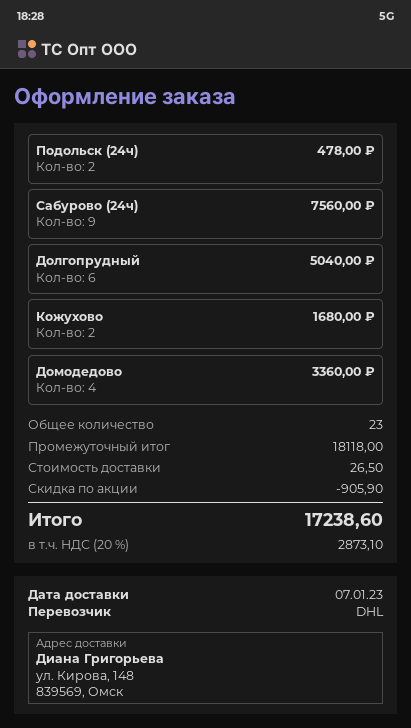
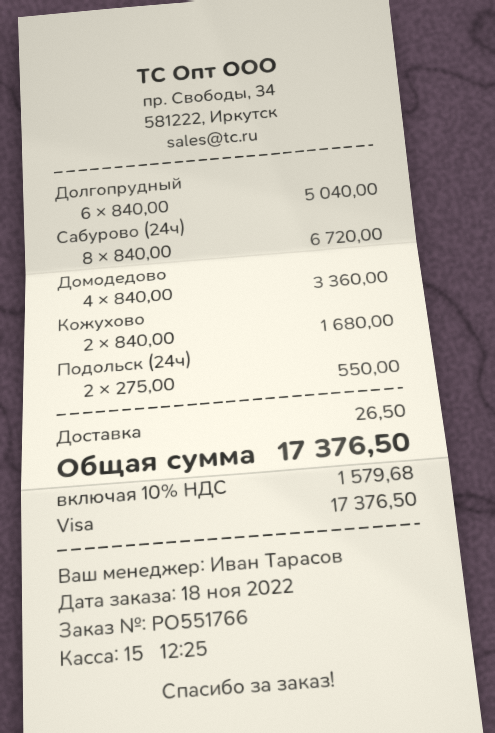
Подольск (24ч): 2 for 478.00 -> 2 for 550.00
Сабурово (24ч): 9 for 7560.00 -> 8 for 6720.00
discount: 905.90 -> none
tax: 20% = 2873.10 -> 10% = 1579.68
total: 17238.60 -> 17376.50

